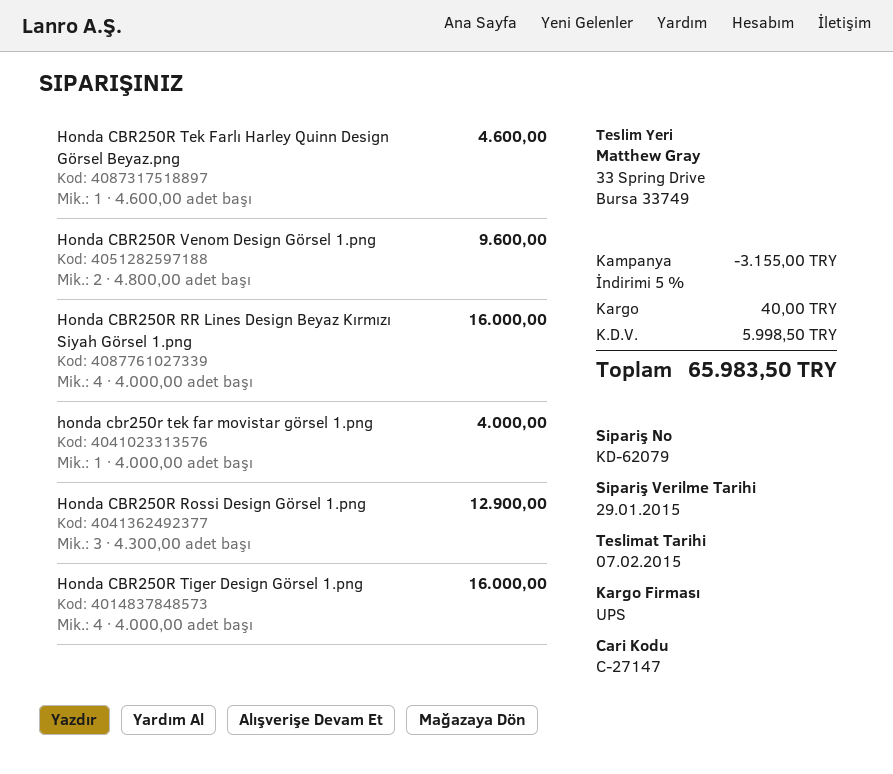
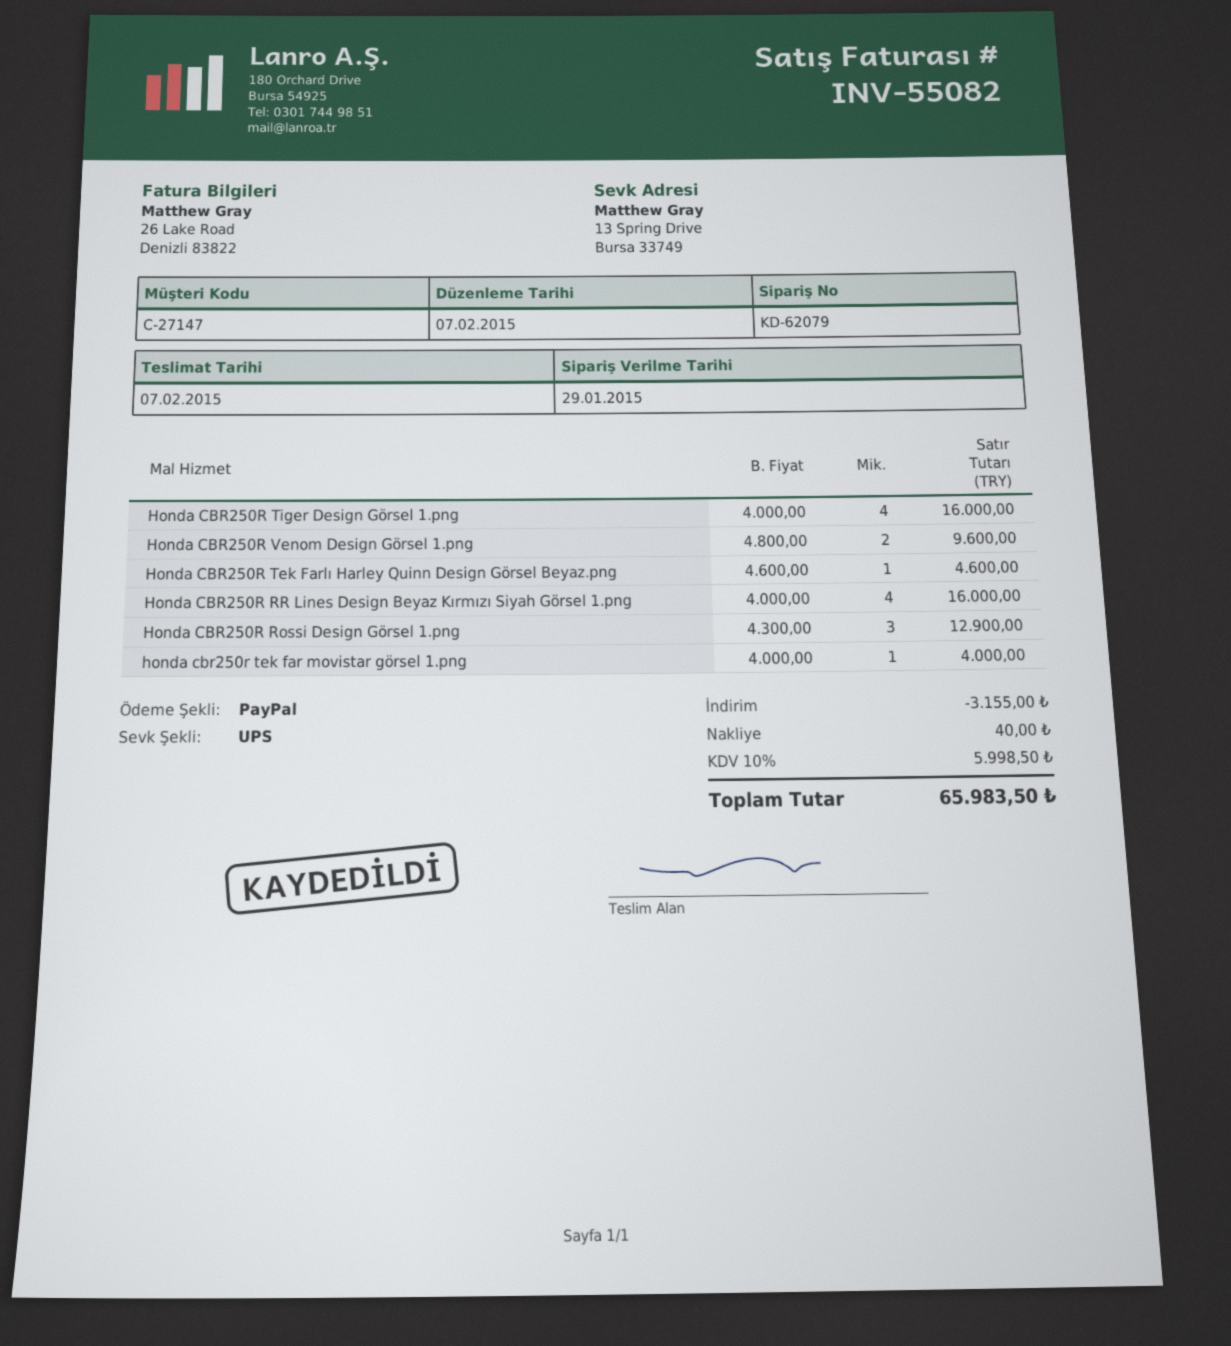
ship to: 33 Spring Drive, Bursa 33749 -> 13 Spring Drive, Bursa 33749

